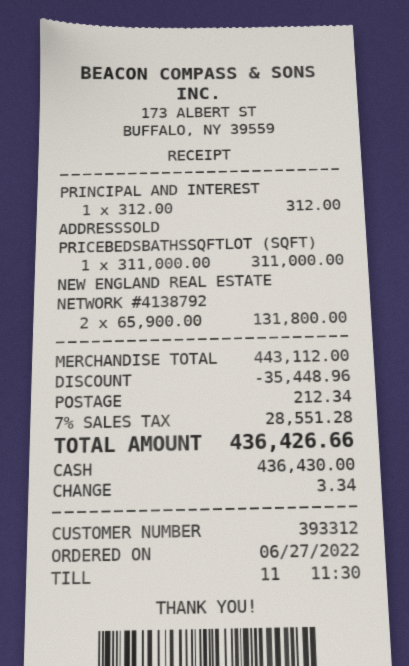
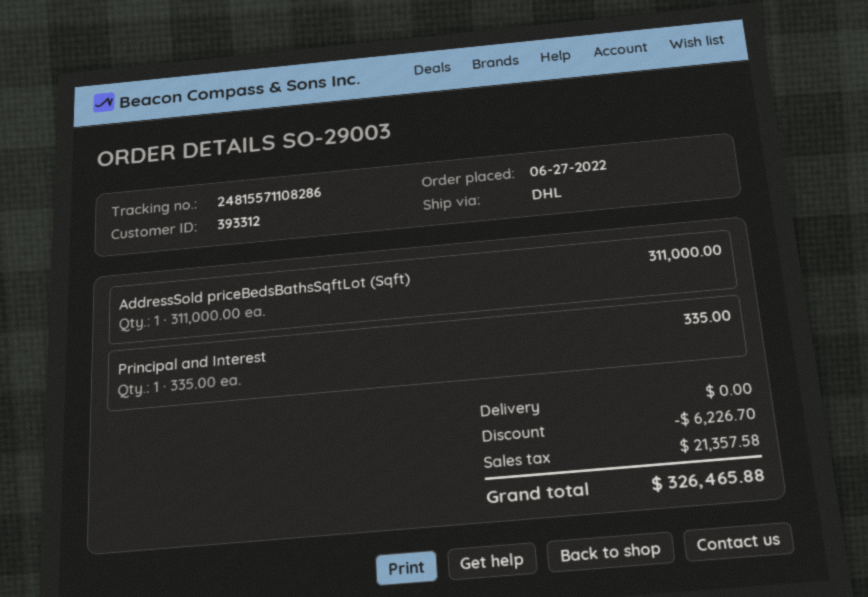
PRINCIPAL AND INTEREST: 1 x 312.00 = 312.00 -> 1 x 335.00 = 335.00
NEW ENGLAND REAL ESTATE NETWORK #4138792: 2 x 65900.00 = 131800.00 -> none
discount: 35448.96 -> 6226.70
shipping: 212.34 -> 0.00
tax: 28551.28 -> 21357.58
total: 436426.66 -> 326465.88

